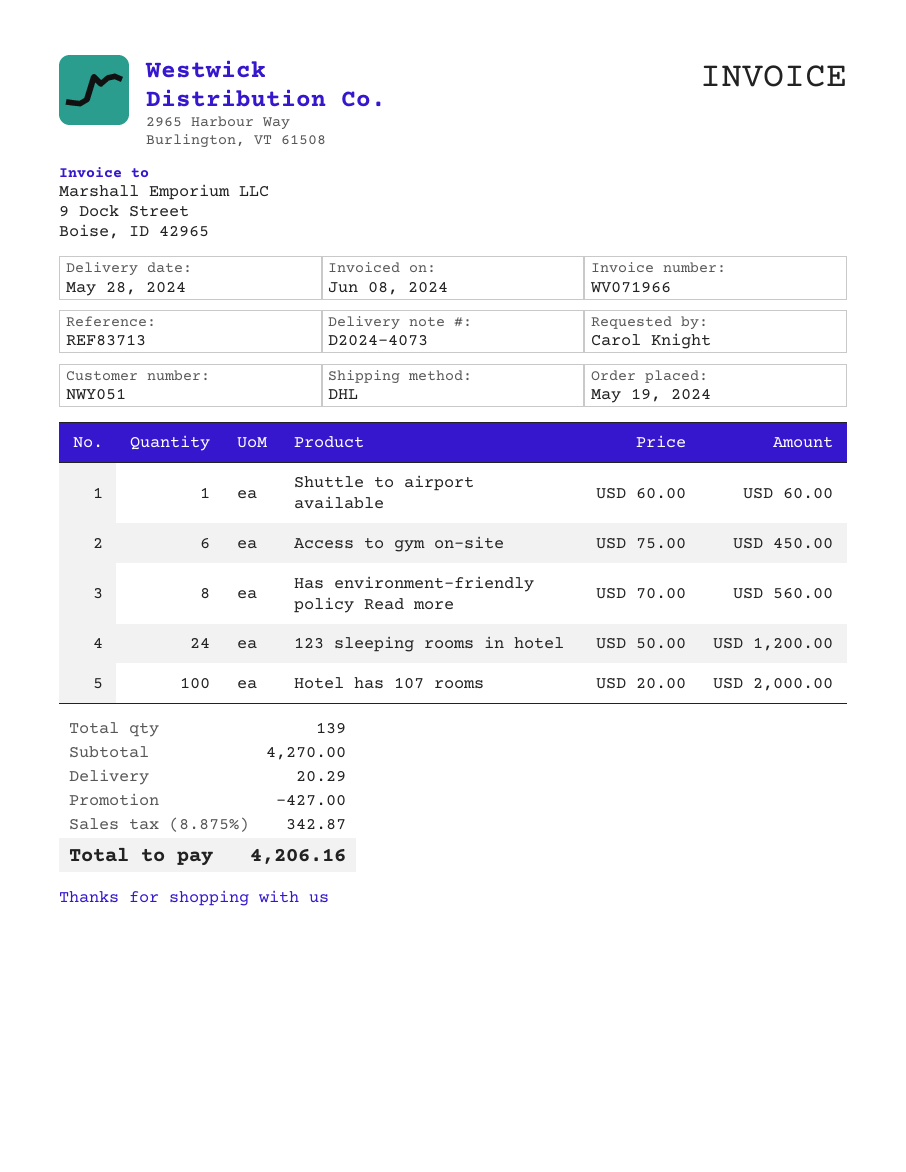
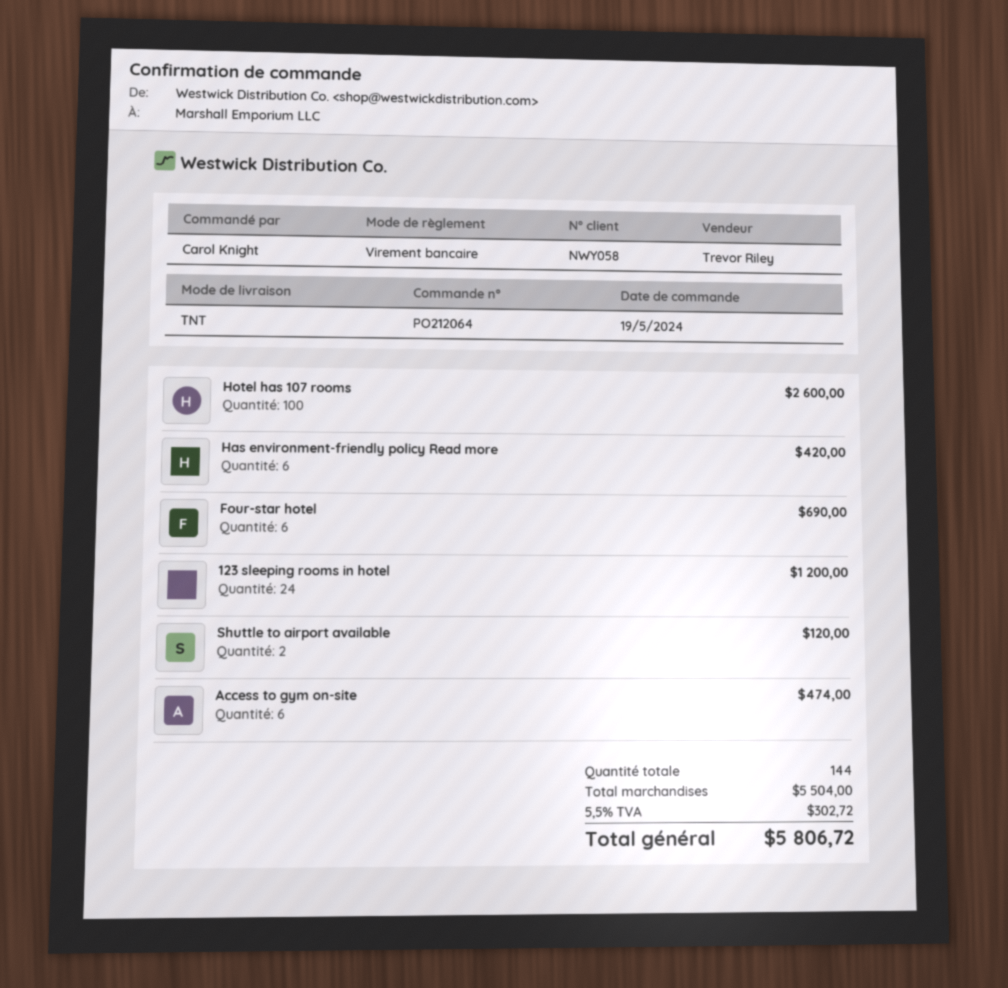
customer number: NWY051 -> NWY058
shipping method: DHL -> TNT
Shuttle to airport available: 1 for 60.00 -> 2 for 120.00
Access to gym on-site: 6 for 450.00 -> 6 for 474.00
Has environment-friendly policy Read more: 8 for 560.00 -> 6 for 420.00
Hotel has 107 rooms: 100 for 2000.00 -> 100 for 2600.00
Four-star hotel: none -> 6 for 690.00
total quantity: 139 -> 144
subtotal: 4270.00 -> 5504.00
discount: 427.00 -> none
shipping: 20.29 -> none
tax: 8.875% = 342.87 -> 5.5% = 302.72
total: 4206.16 -> 5806.72

